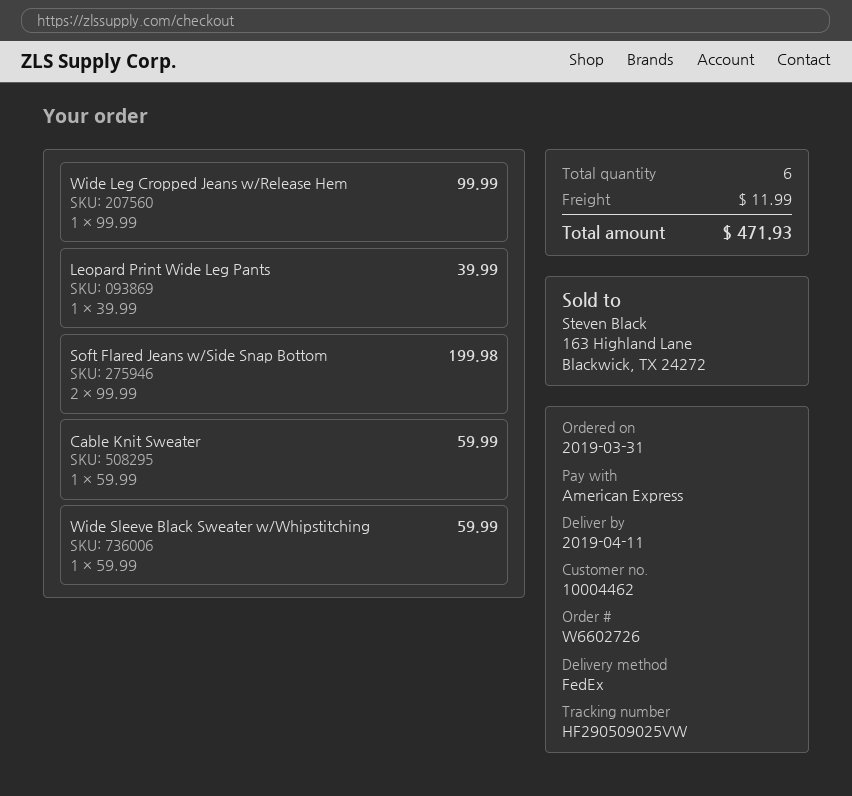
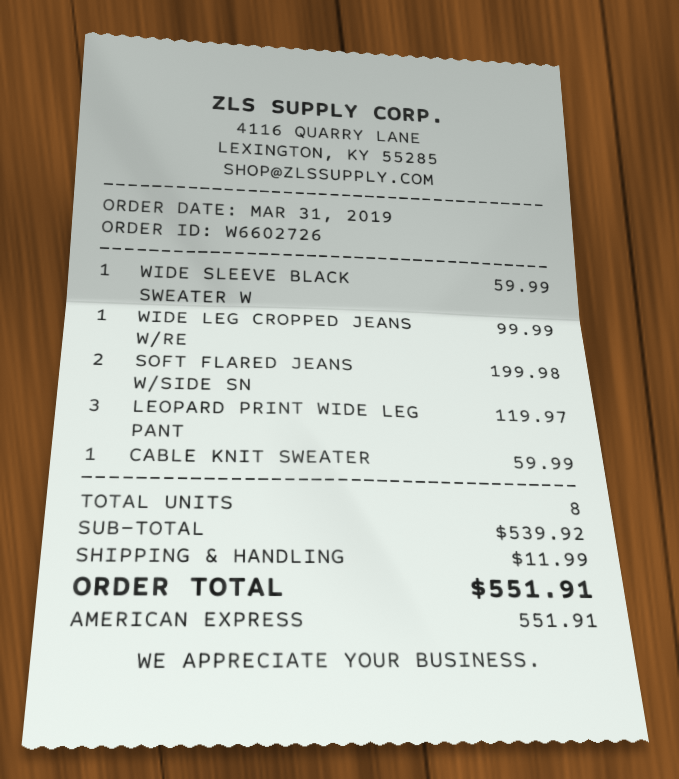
Leopard Print Wide Leg Pants: 1 for 39.99 -> 3 for 119.97
total quantity: 6 -> 8
total: 471.93 -> 551.91

